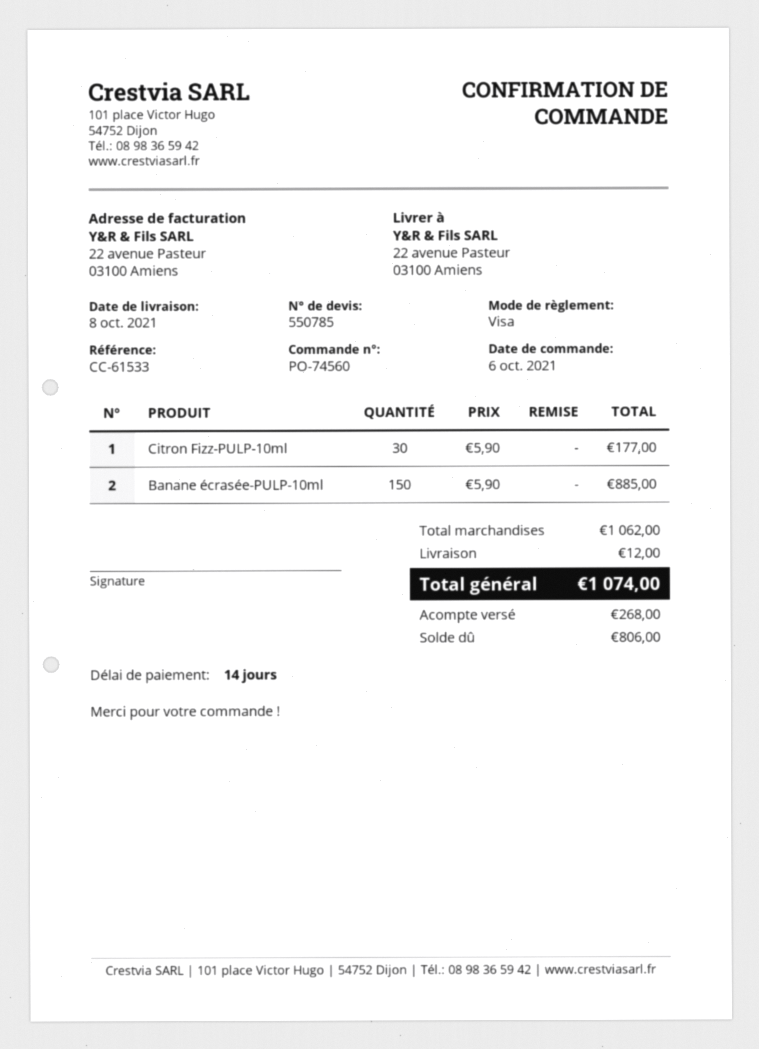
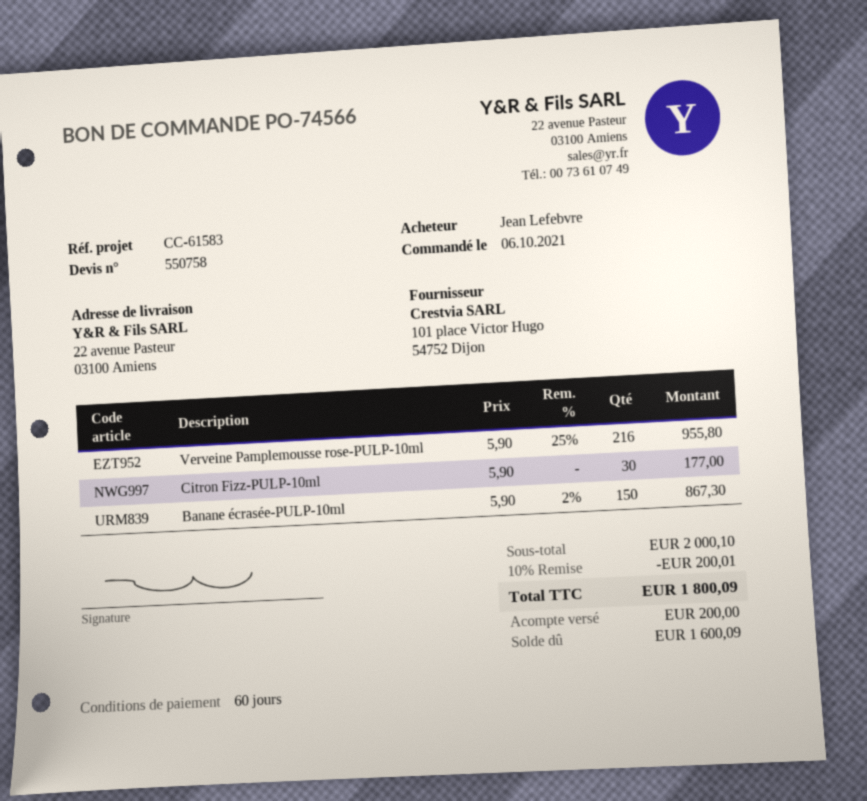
quote number: 550785 -> 550758
order number: PO-74560 -> PO-74566
payment terms: 14 days -> 60 days
reference: CC-61533 -> CC-61583
Banane écrasée-PULP-10ml: 150 x 5.90 = 885.00 -> 150 x 5.90 - 2% = 867.30
Verveine Pamplemousse rose-PULP-10ml: none -> 216 x 5.90 - 25% = 955.80
subtotal: 1062.00 -> 2000.10
discount: none -> 10% = 200.01
shipping: 12.00 -> none
total: 1074.00 -> 1800.09
deposit: 268.00 -> 200.00
balance: 806.00 -> 1600.09

